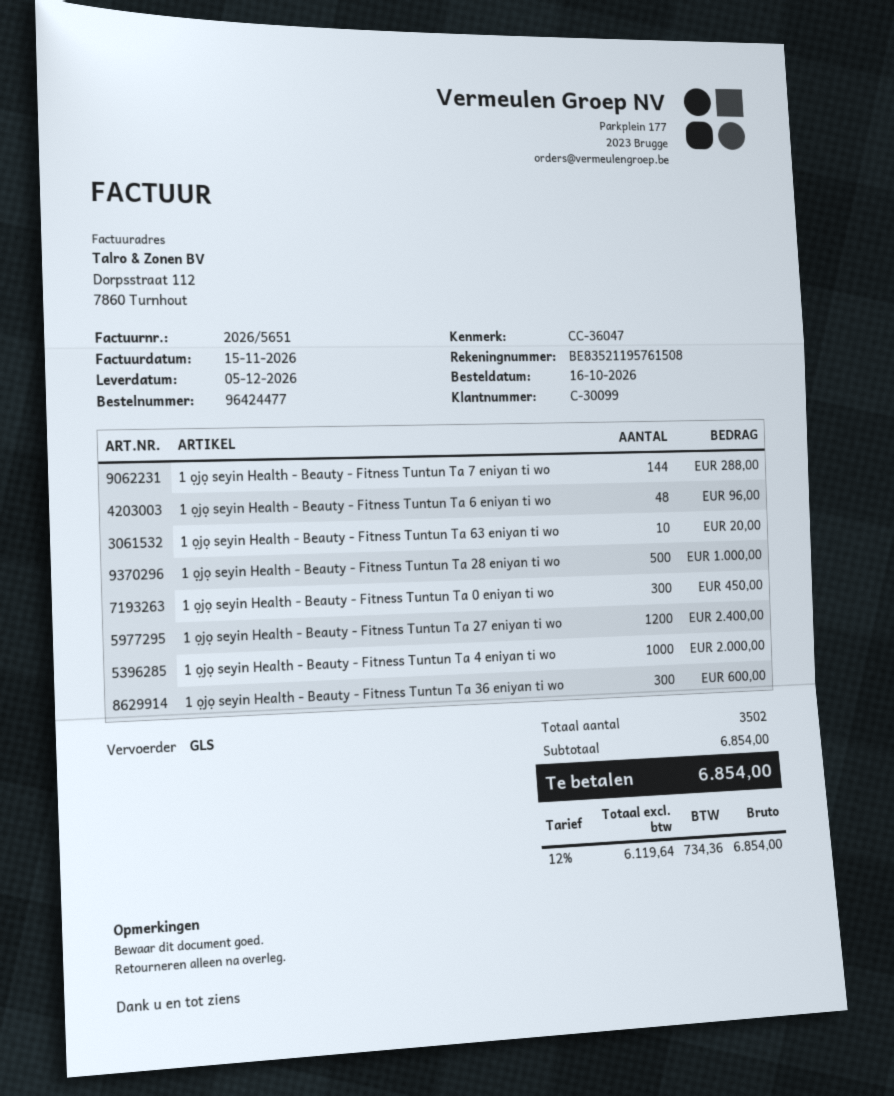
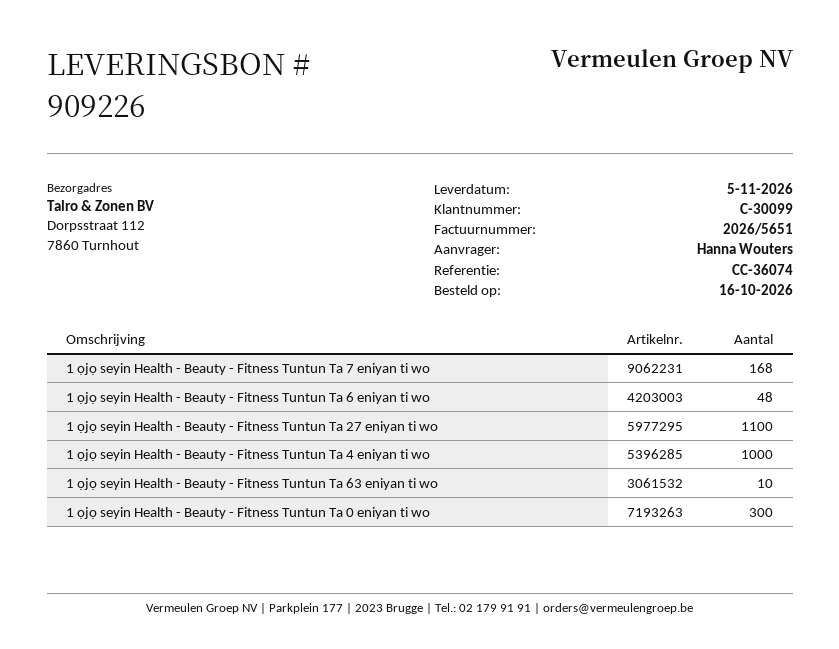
delivery date: 2026-12-05 -> 2026-11-05
reference: CC-36047 -> CC-36074
1 ọjọ seyin Health - Beauty - Fitness Tuntun Ta 7 eniyan ti wo: 144 -> 168
1 ọjọ seyin Health - Beauty - Fitness Tuntun Ta 28 eniyan ti wo: 500 -> none
1 ọjọ seyin Health - Beauty - Fitness Tuntun Ta 27 eniyan ti wo: 1200 -> 1100
1 ọjọ seyin Health - Beauty - Fitness Tuntun Ta 36 eniyan ti wo: 300 -> none

